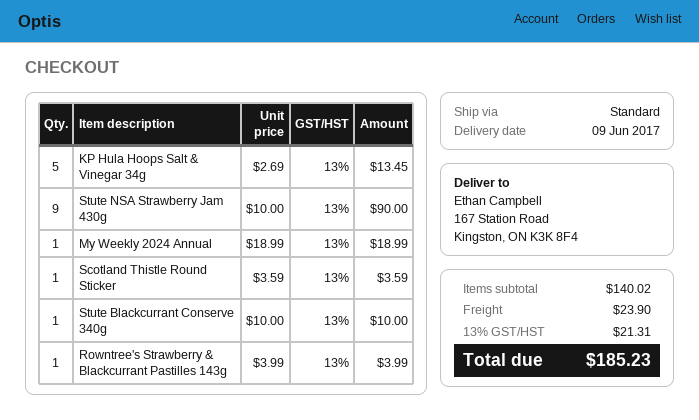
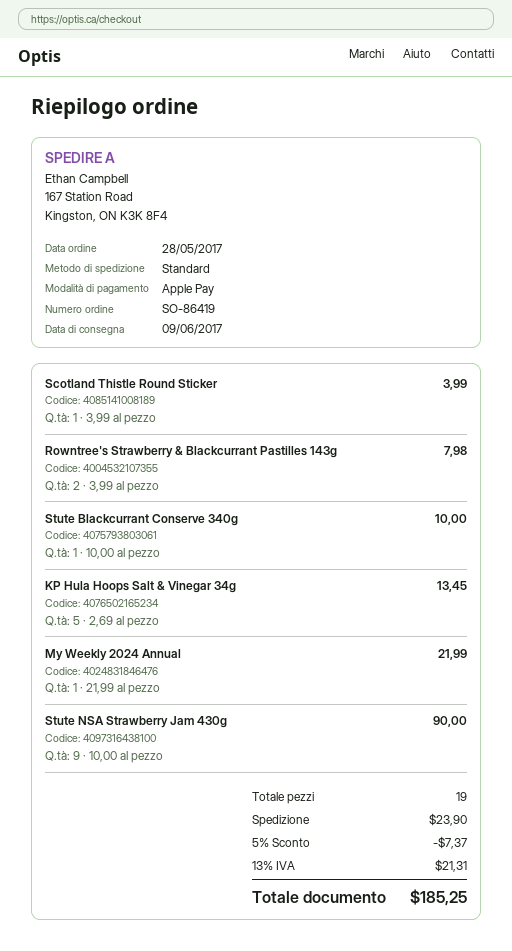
My Weekly 2024 Annual: 1 x 18.99 = 18.99 -> 1 x 21.99 = 21.99
Scotland Thistle Round Sticker: 1 x 3.59 = 3.59 -> 1 x 3.99 = 3.99
Rowntree's Strawberry & Blackcurrant Pastilles 143g: 1 x 3.99 = 3.99 -> 2 x 3.99 = 7.98
discount: none -> 5% = 7.37
total: 185.23 -> 185.25

